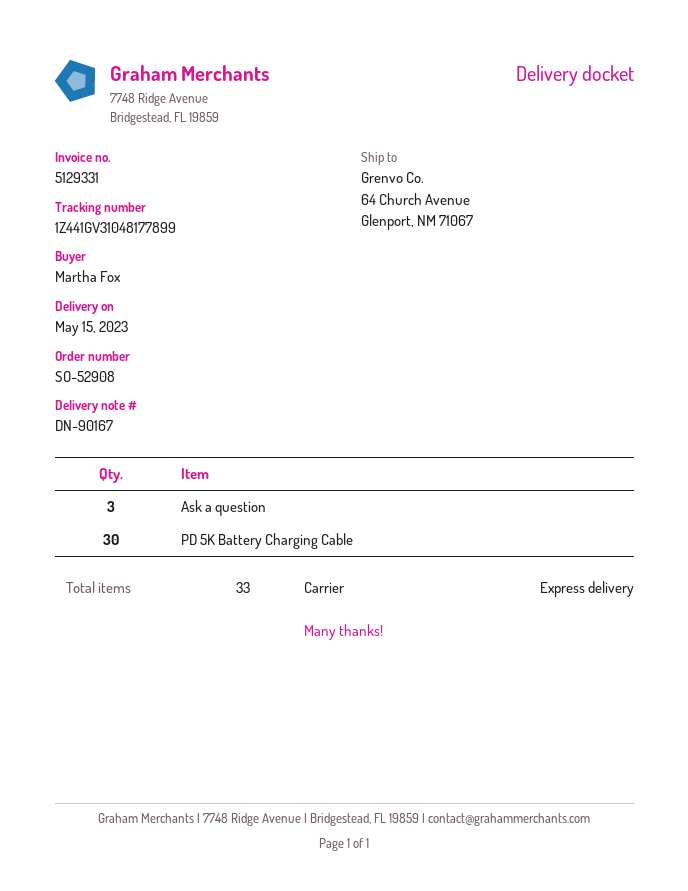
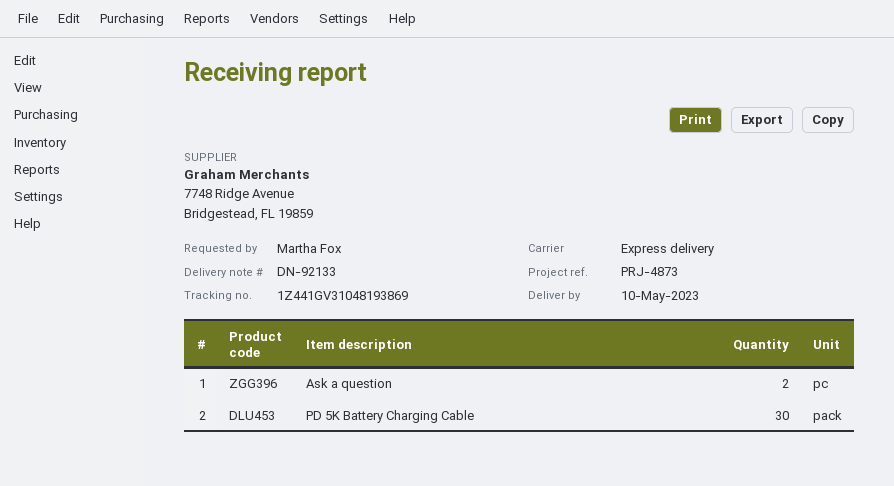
delivery note number: DN-90167 -> DN-92133
delivery date: 2023-05-15 -> 2023-05-10
tracking number: 1Z441GV31048177899 -> 1Z441GV31048193869
Ask a question: 3 -> 2

